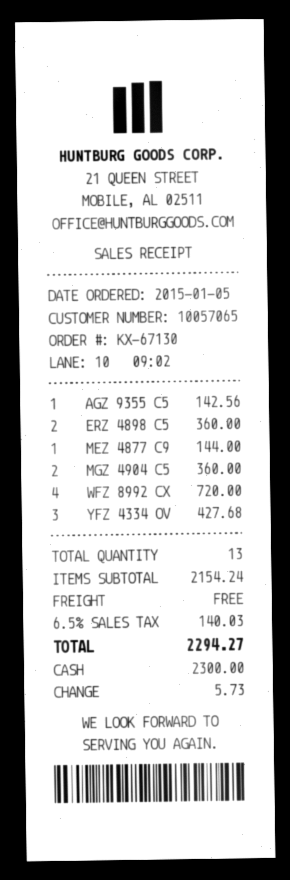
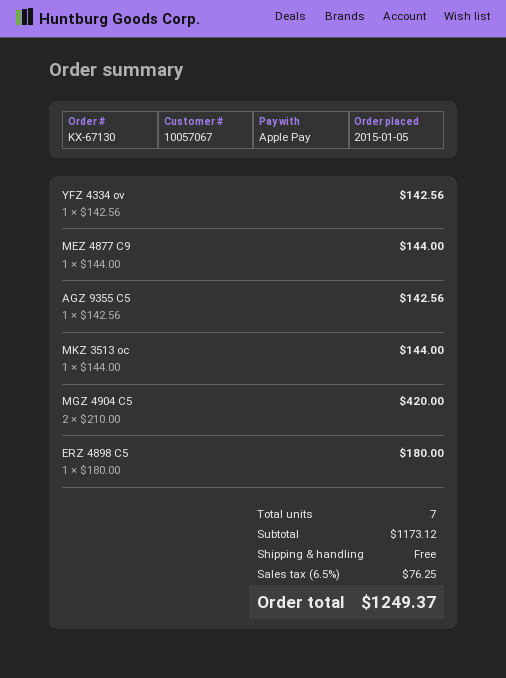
customer number: 10057065 -> 10057067
payment method: cash -> Apple Pay
ERZ 4898 C5: 2 for 360.00 -> 1 for 180.00
MGZ 4904 C5: 2 for 360.00 -> 2 for 420.00
WFZ 8992 CX: 4 for 720.00 -> none
YFZ 4334 OV: 3 for 427.68 -> 1 for 142.56
MKZ 3513 oc: none -> 1 for 144.00
total quantity: 13 -> 7
subtotal: 2154.24 -> 1173.12
tax: 6.5% = 140.03 -> 6.5% = 76.25
total: 2294.27 -> 1249.37

